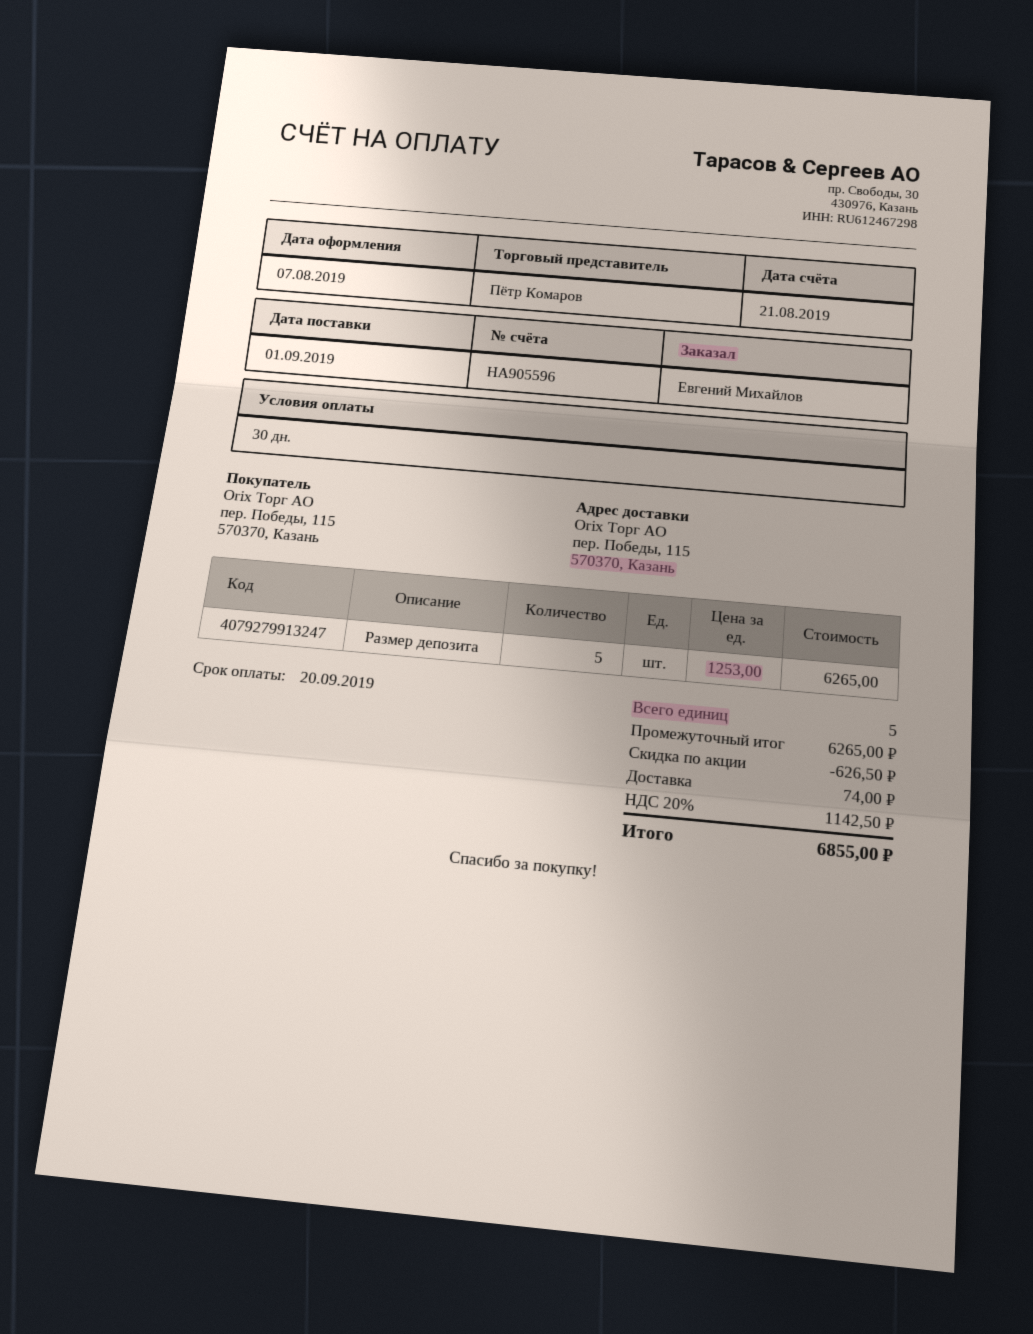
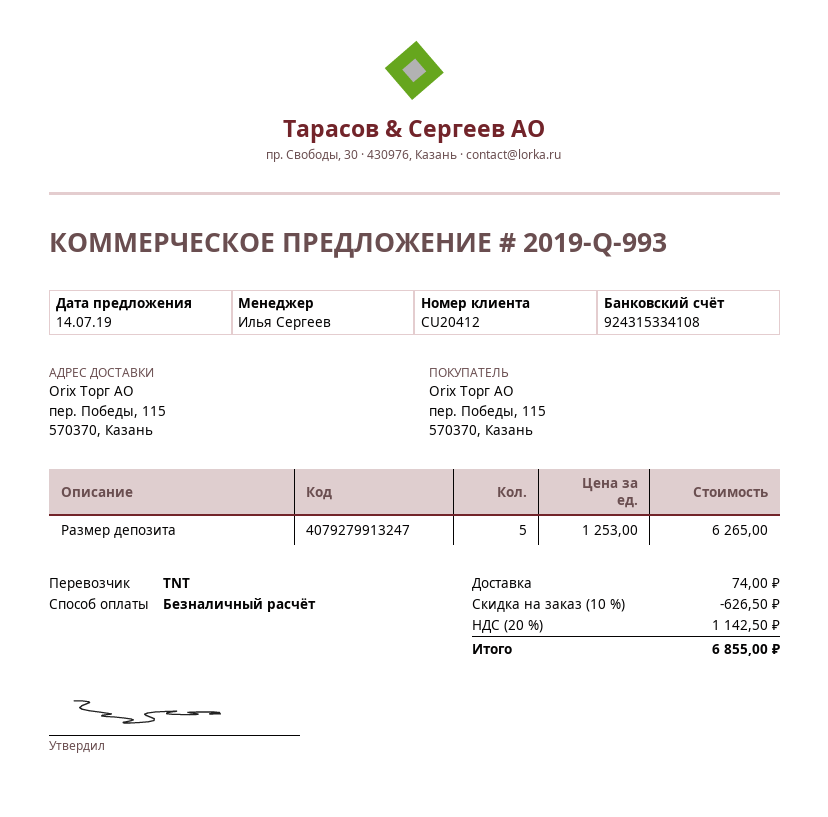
sales rep: Пётр Комаров -> Илья Сергеев

